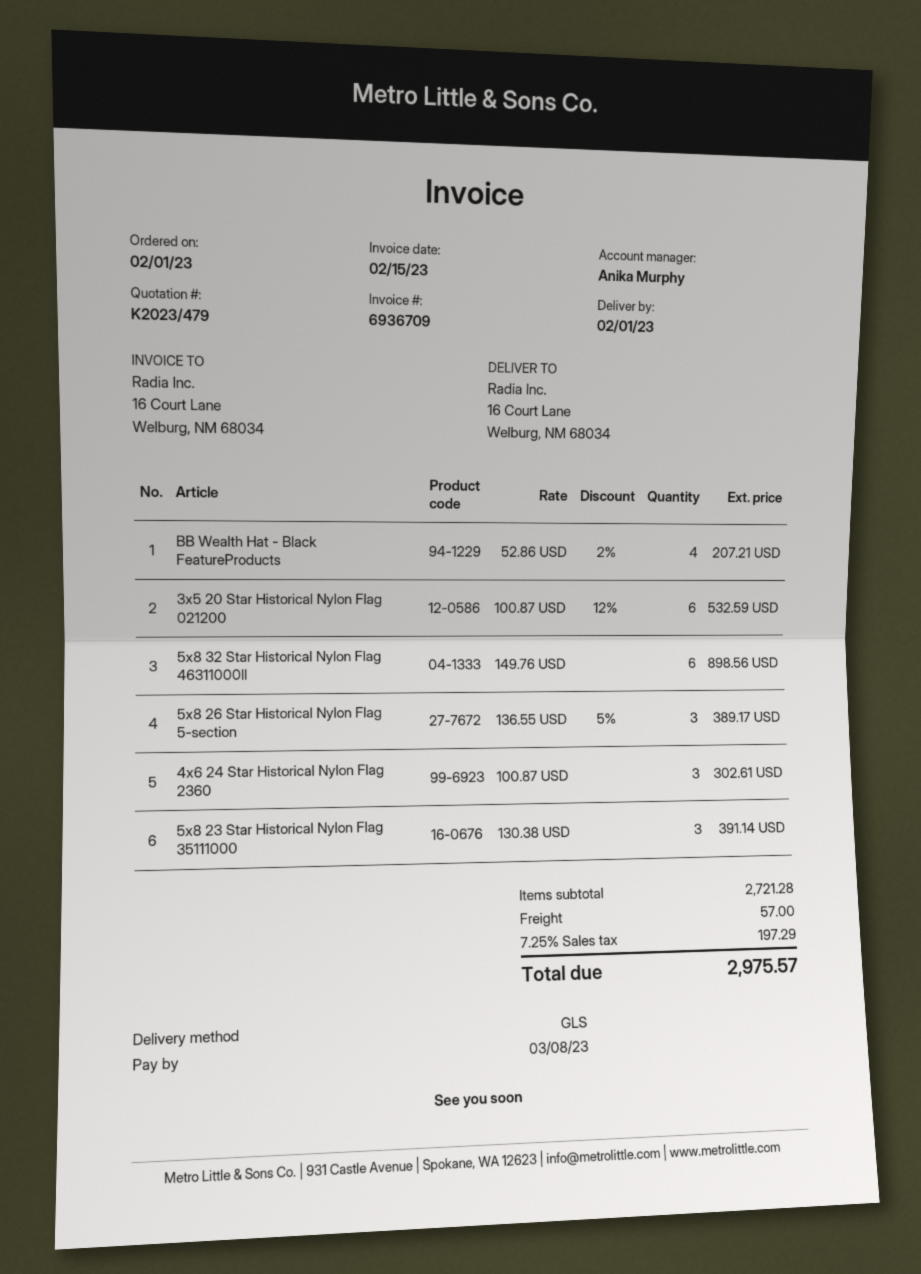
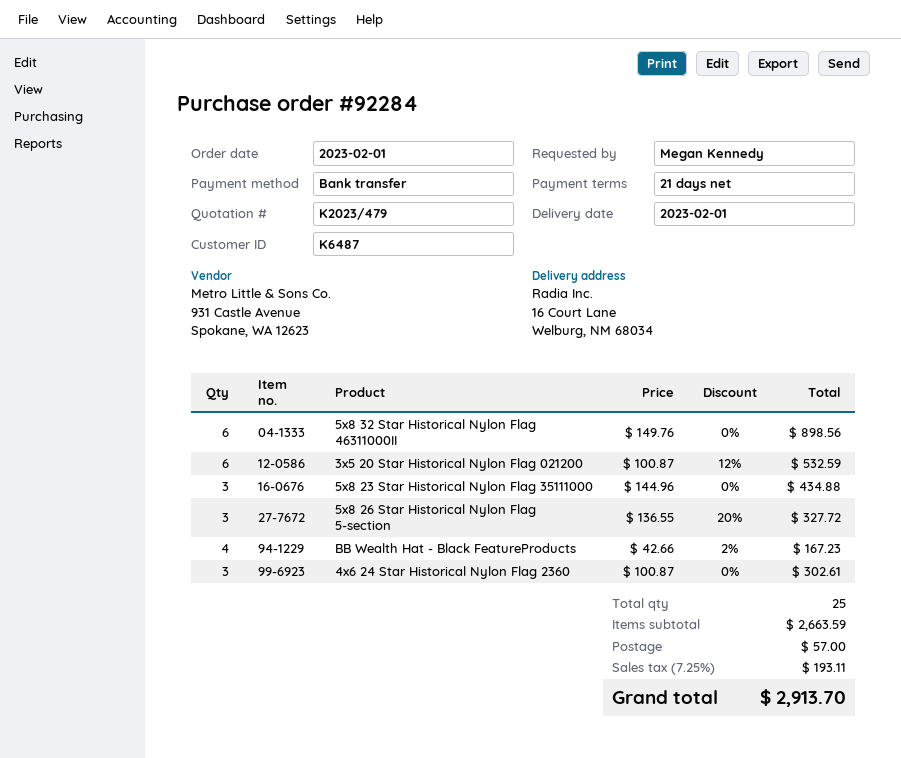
BB Wealth Hat - Black FeatureProducts: 4 x 52.86 - 2% = 207.21 -> 4 x 42.66 - 2% = 167.23
5x8 26 Star Historical Nylon Flag 5-section: 3 x 136.55 - 5% = 389.17 -> 3 x 136.55 - 20% = 327.72
5x8 23 Star Historical Nylon Flag 35111000: 3 x 130.38 = 391.14 -> 3 x 144.96 = 434.88
subtotal: 2721.28 -> 2663.59
tax: 7.25% = 197.29 -> 7.25% = 193.11
total: 2975.57 -> 2913.70

